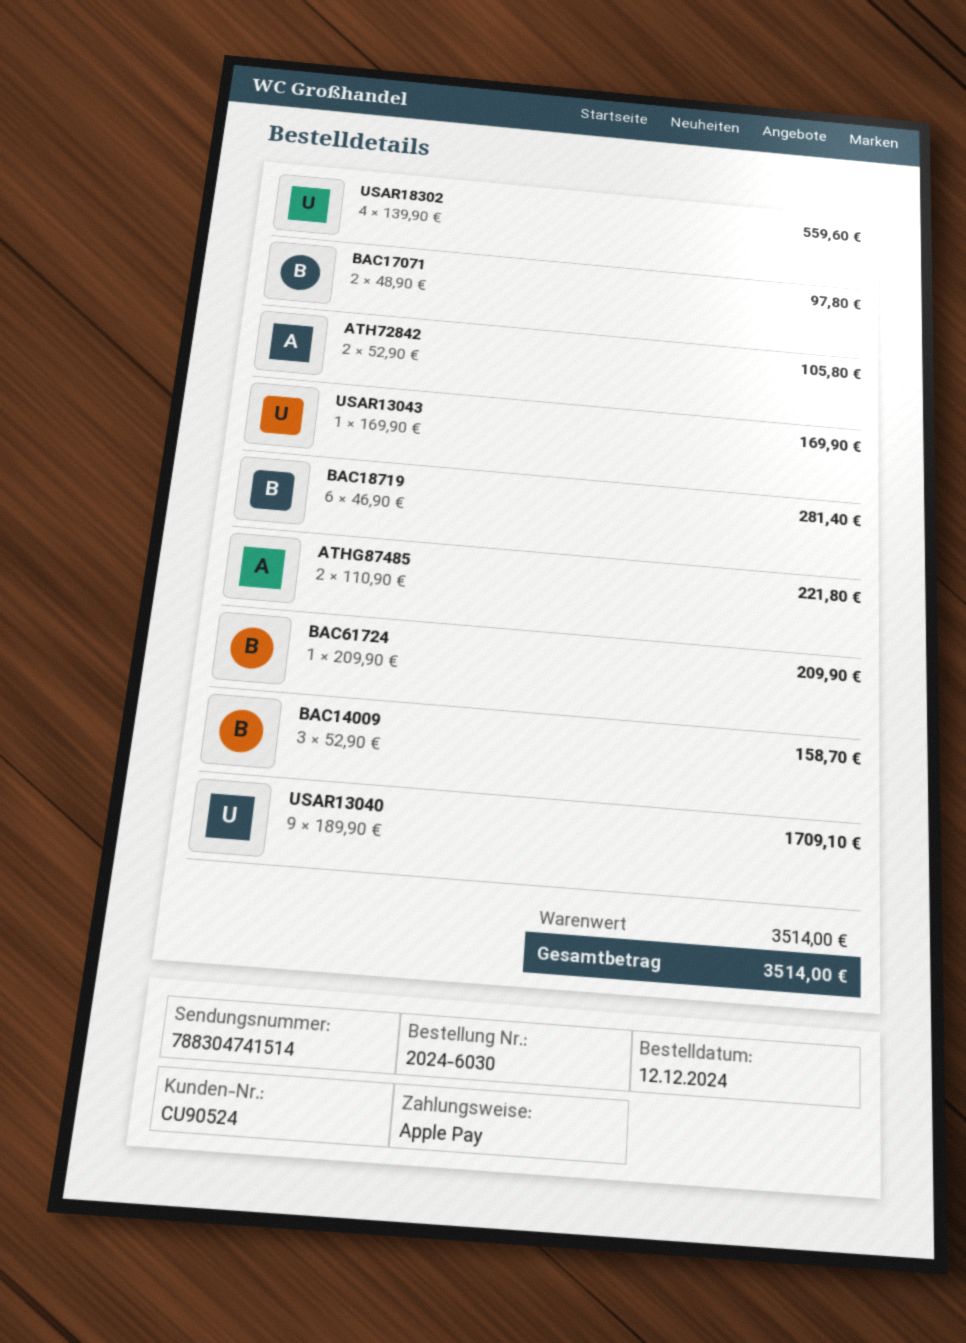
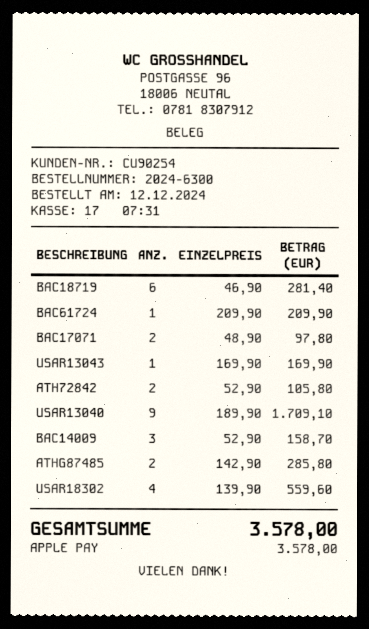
order number: 2024-6030 -> 2024-6300
customer number: CU90524 -> CU90254
ATHG87485: 2 x 110.90 = 221.80 -> 2 x 142.90 = 285.80
total: 3514.00 -> 3578.00

